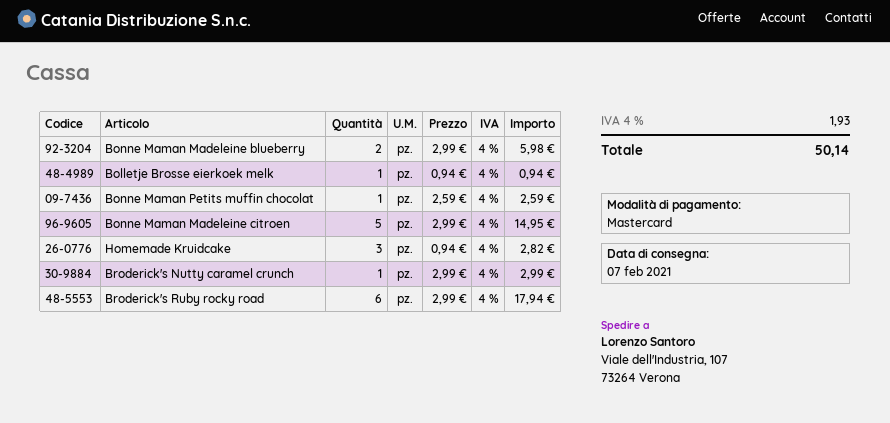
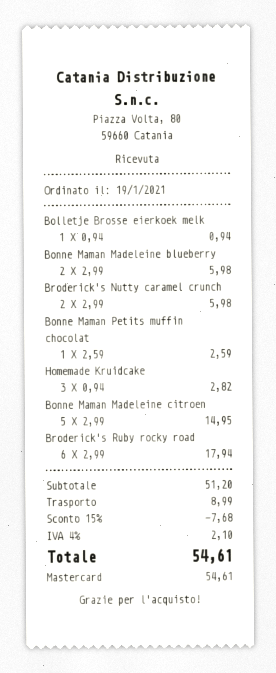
Broderick's Nutty caramel crunch: 1 x 2.99 = 2.99 -> 2 x 2.99 = 5.98
discount: none -> 15% = 7.68
shipping: none -> 8.99
tax: 4% = 1.93 -> 4% = 2.10
total: 50.14 -> 54.61

